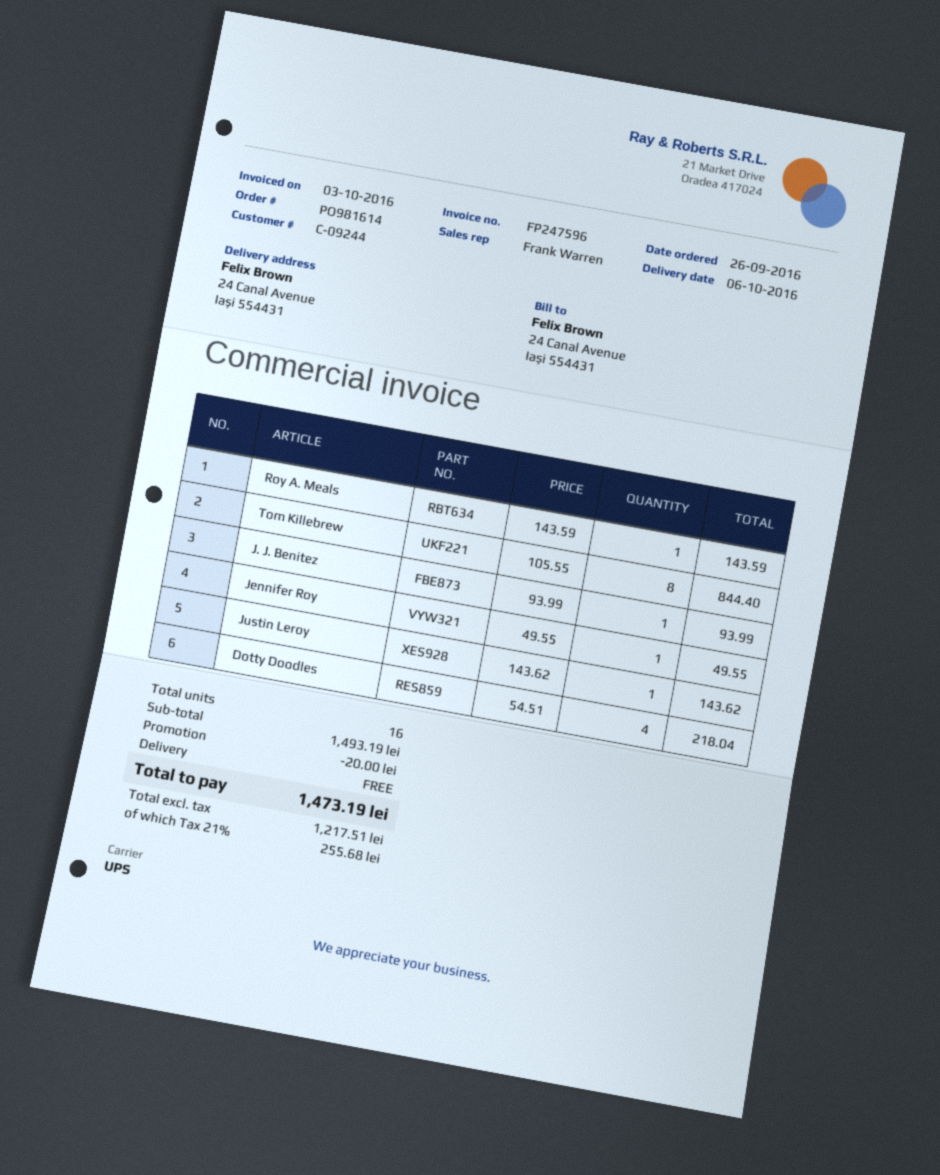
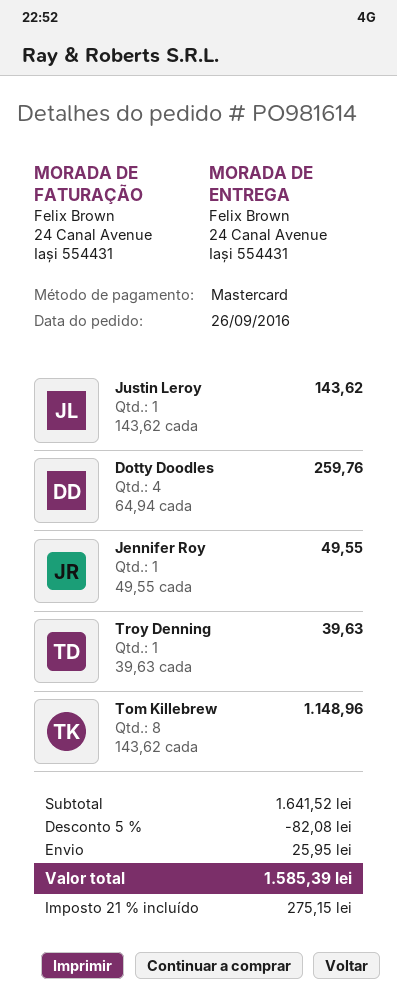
Roy A. Meals: 1 x 143.59 = 143.59 -> none
Tom Killebrew: 8 x 105.55 = 844.40 -> 8 x 143.62 = 1148.96
J. J. Benitez: 1 x 93.99 = 93.99 -> none
Dotty Doodles: 4 x 54.51 = 218.04 -> 4 x 64.94 = 259.76
Troy Denning: none -> 1 x 39.63 = 39.63
subtotal: 1493.19 -> 1641.52
discount: 20.00 -> 82.08
shipping: 0.00 -> 25.95
tax: 21% = 255.68 -> 21% = 275.15
total: 1473.19 -> 1585.39

